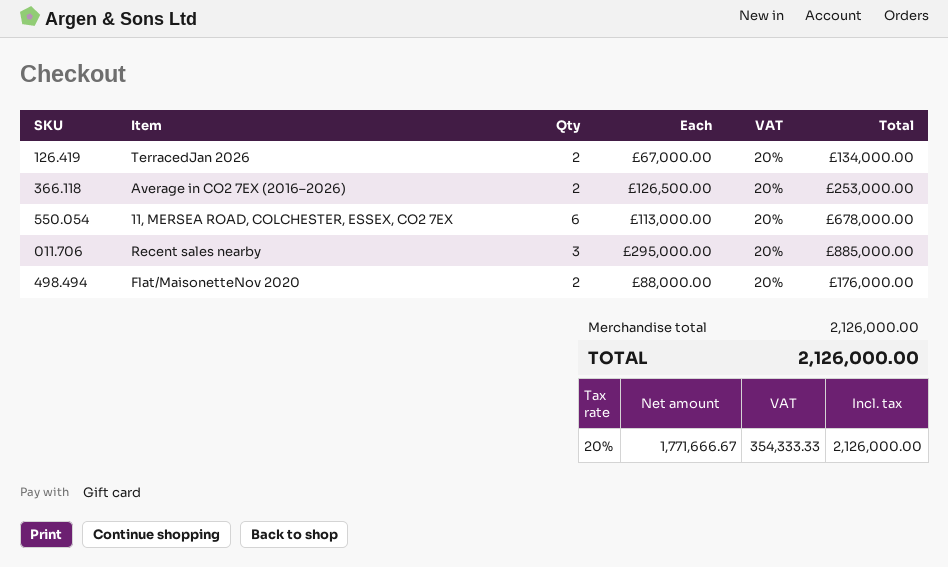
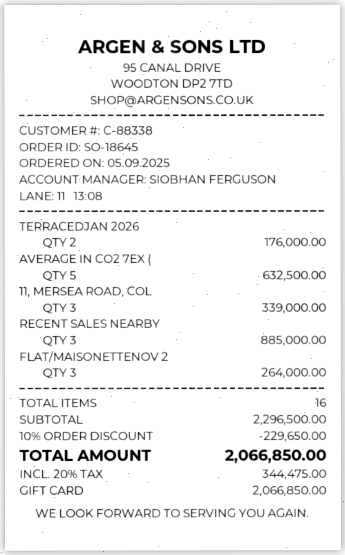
TerracedJan 2026: 2 for 134000.00 -> 2 for 176000.00
Average in CO2 7EX (2016–2026): 2 for 253000.00 -> 5 for 632500.00
11, MERSEA ROAD, COLCHESTER, ESSEX, CO2 7EX: 6 for 678000.00 -> 3 for 339000.00
Flat/MaisonetteNov 2020: 2 for 176000.00 -> 3 for 264000.00
subtotal: 2126000.00 -> 2296500.00
discount: none -> 10% = 229650.00
tax: 20% = 354333.33 -> 20% = 344475.00
total: 2126000.00 -> 2066850.00

